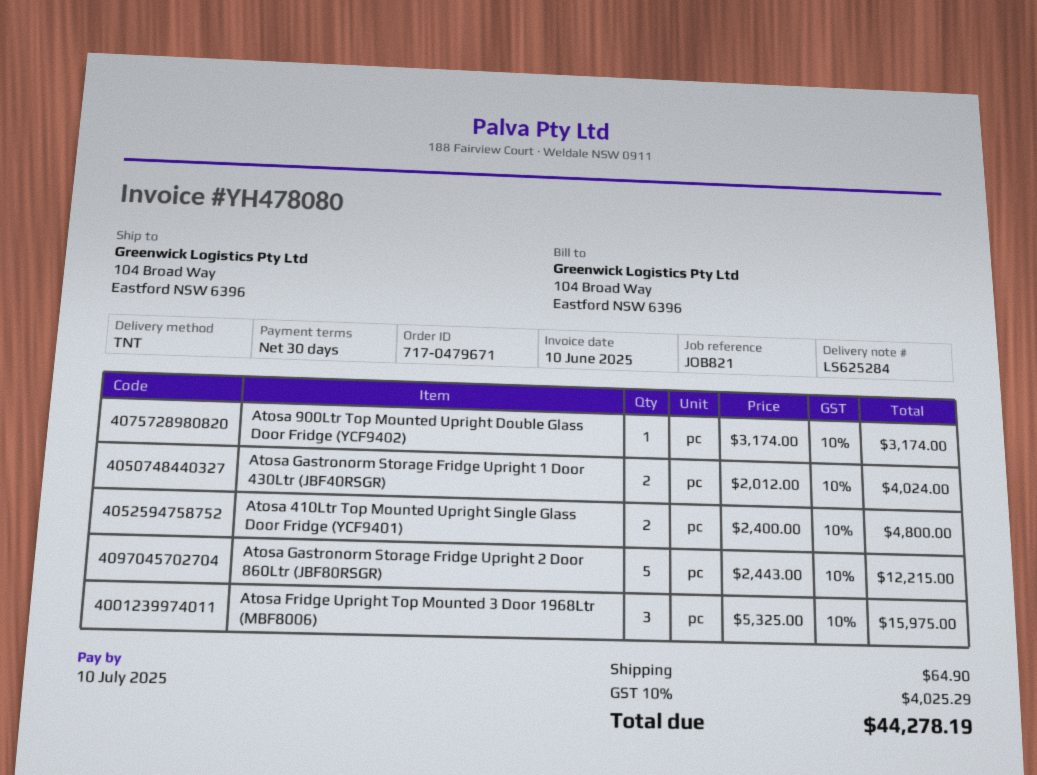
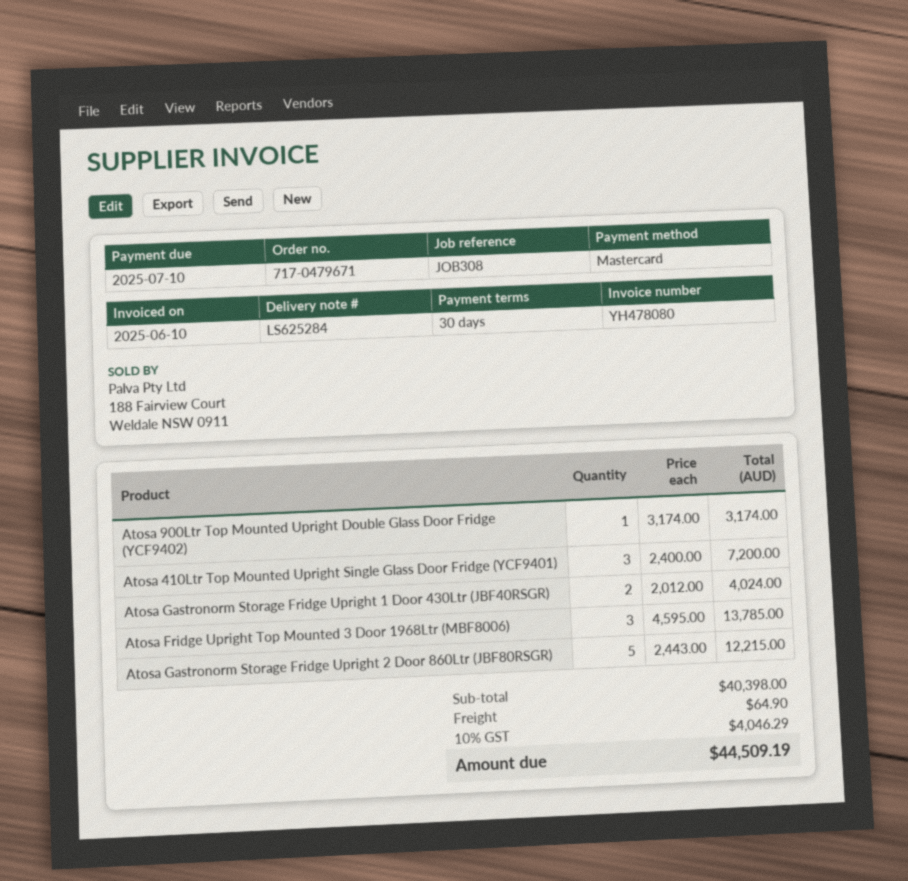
reference: JOB821 -> JOB308
Atosa 410Ltr Top Mounted Upright Single Glass Door Fridge (YCF9401): 2 x 2400.00 = 4800.00 -> 3 x 2400.00 = 7200.00
Atosa Fridge Upright Top Mounted 3 Door 1968Ltr (MBF8006): 3 x 5325.00 = 15975.00 -> 3 x 4595.00 = 13785.00
tax: 10% = 4025.29 -> 10% = 4046.29
total: 44278.19 -> 44509.19

